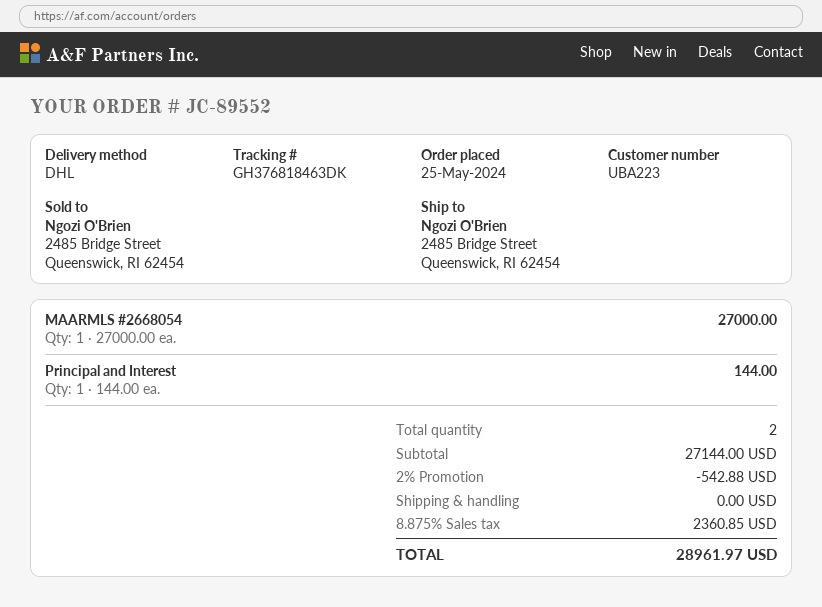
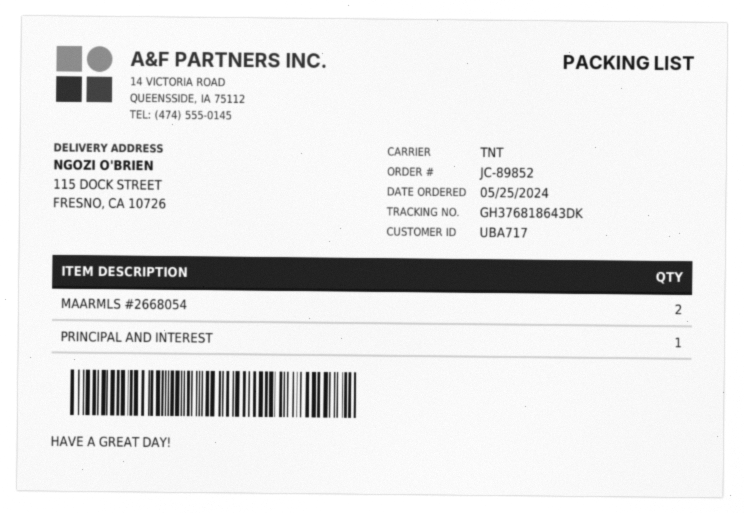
order number: JC-89552 -> JC-89852
customer number: UBA223 -> UBA717
shipping method: DHL -> TNT
tracking number: GH376818463DK -> GH376818643DK
ship to: 2485 Bridge Street, Queenswick, RI 62454 -> 115 DOCK STREET, FRESNO, CA 10726
MAARMLS #2668054: 1 -> 2

